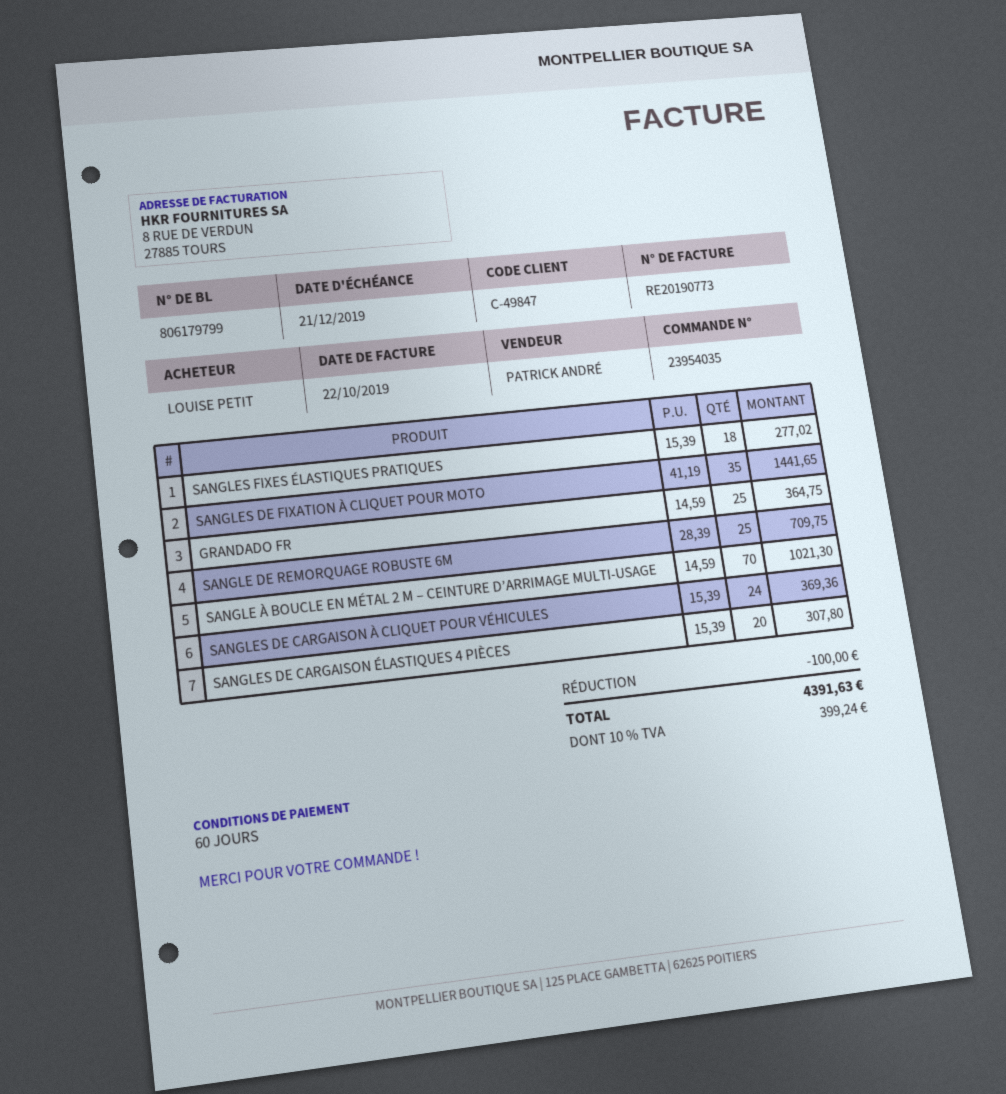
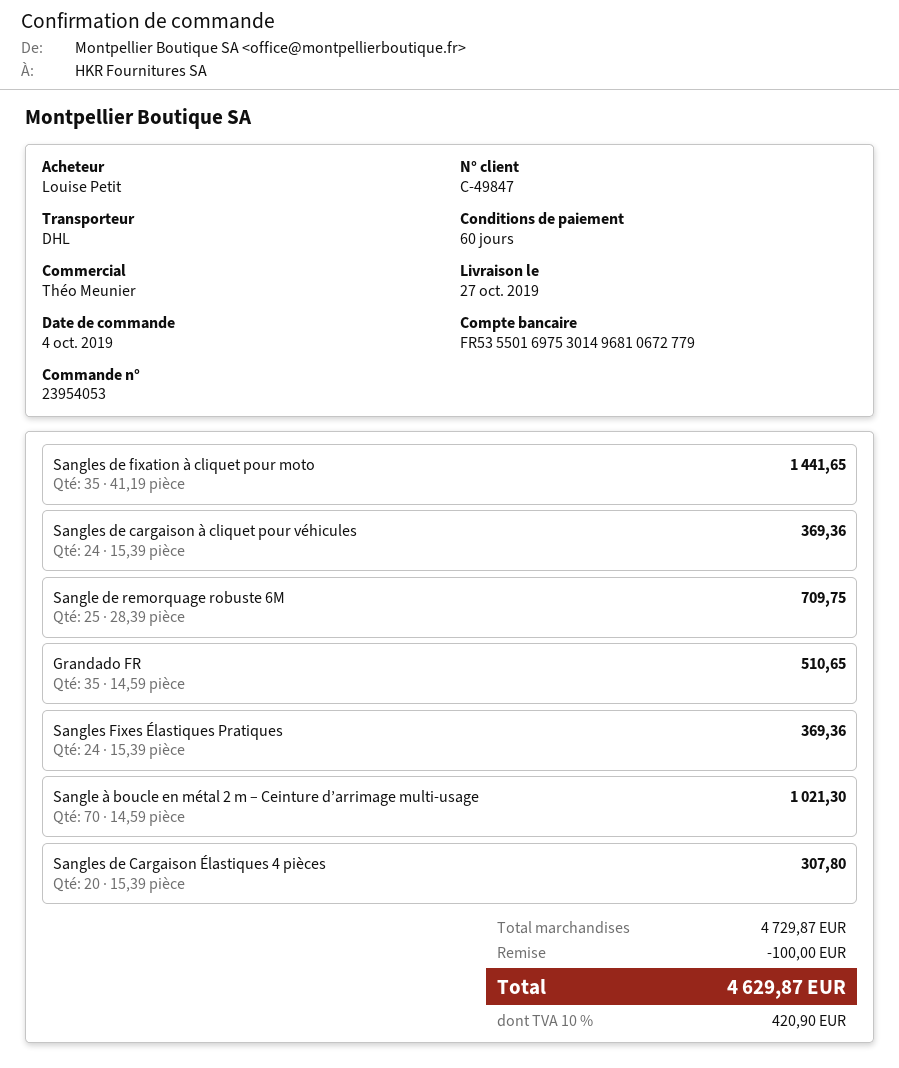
order number: 23954035 -> 23954053
sales rep: PATRICK ANDRÉ -> Théo Meunier
SANGLES FIXES ÉLASTIQUES PRATIQUES: 18 x 15.39 = 277.02 -> 24 x 15.39 = 369.36
GRANDADO FR: 25 x 14.59 = 364.75 -> 35 x 14.59 = 510.65
tax: 10% = 399.24 -> 10% = 420.90
total: 4391.63 -> 4629.87

